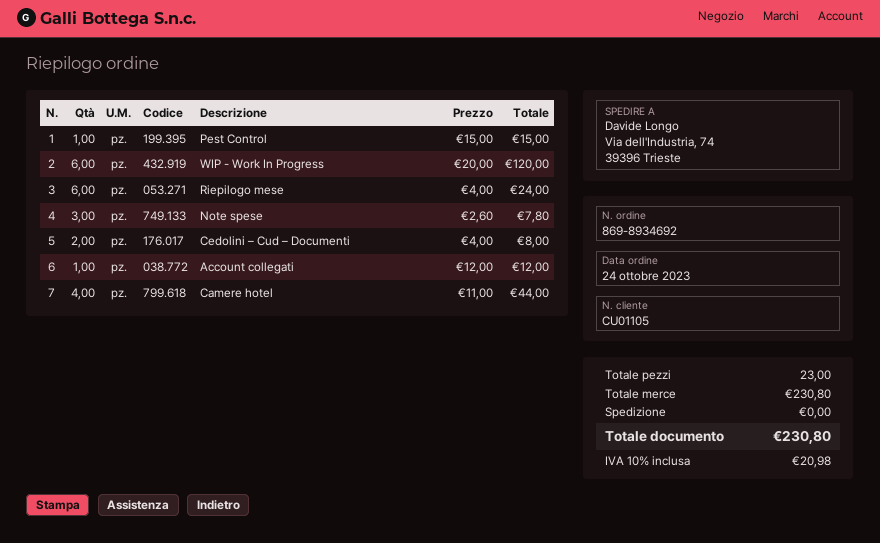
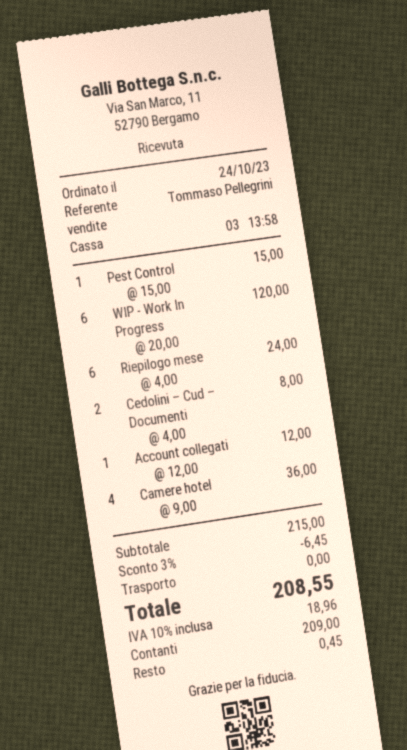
Note spese: 3 x 2.60 = 7.80 -> none
Camere hotel: 4 x 11.00 = 44.00 -> 4 x 9.00 = 36.00
subtotal: 230.80 -> 215.00
discount: none -> 3% = 6.45
tax: 10% = 20.98 -> 10% = 18.96
total: 230.80 -> 208.55

